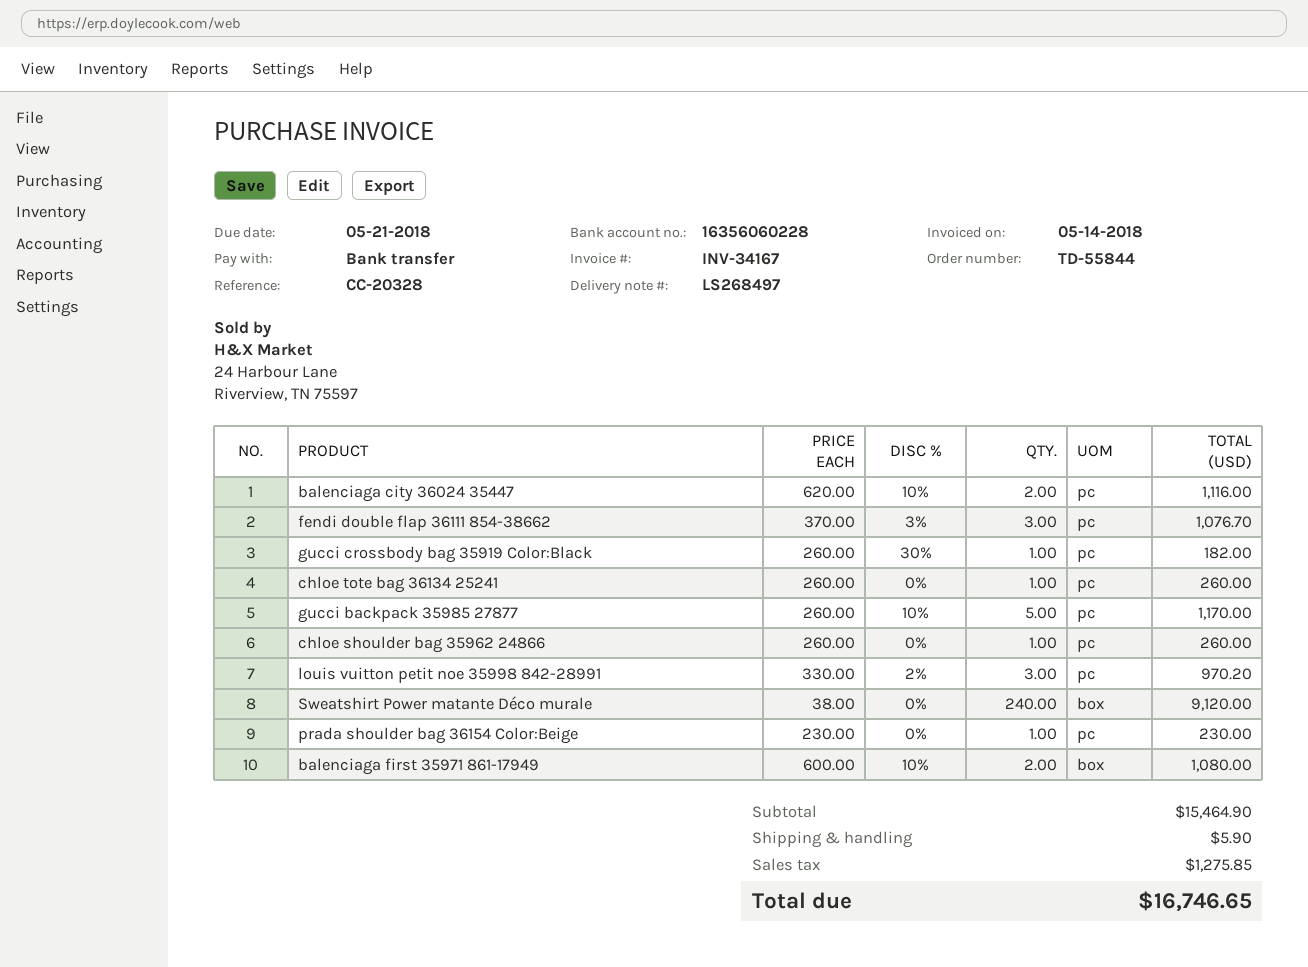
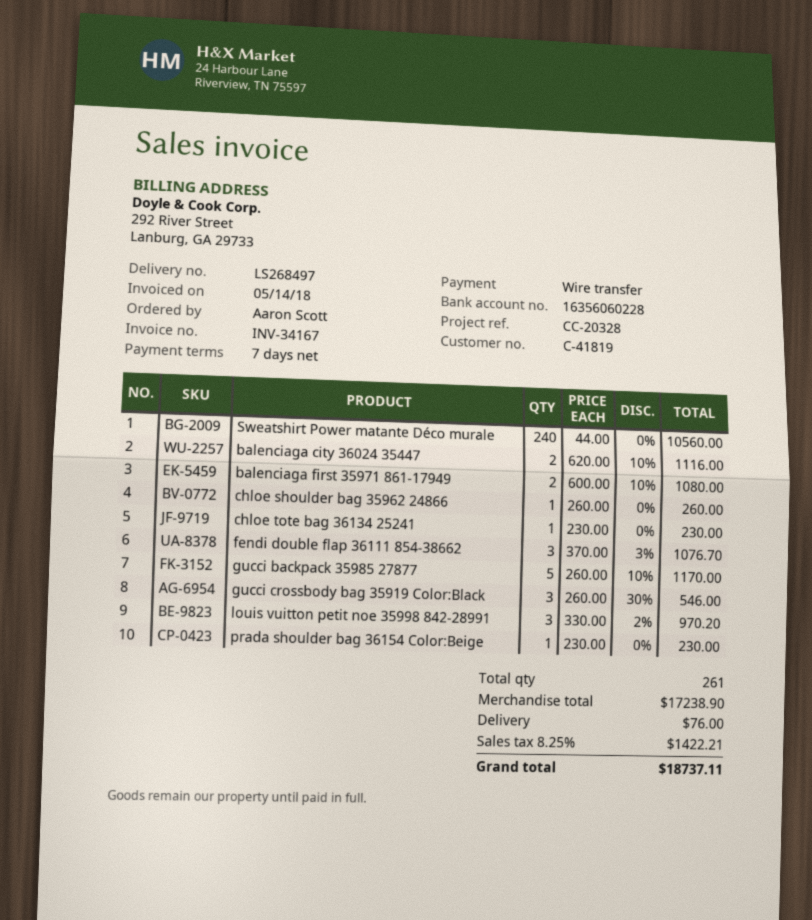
gucci crossbody bag 35919 Color:Black: 1 x 260.00 - 30% = 182.00 -> 3 x 260.00 - 30% = 546.00
chloe tote bag 36134 25241: 1 x 260.00 = 260.00 -> 1 x 230.00 = 230.00
Sweatshirt Power matante Déco murale: 240 x 38.00 = 9120.00 -> 240 x 44.00 = 10560.00
subtotal: 15464.90 -> 17238.90
shipping: 5.90 -> 76.00
tax: 1275.85 -> 1422.21
total: 16746.65 -> 18737.11

